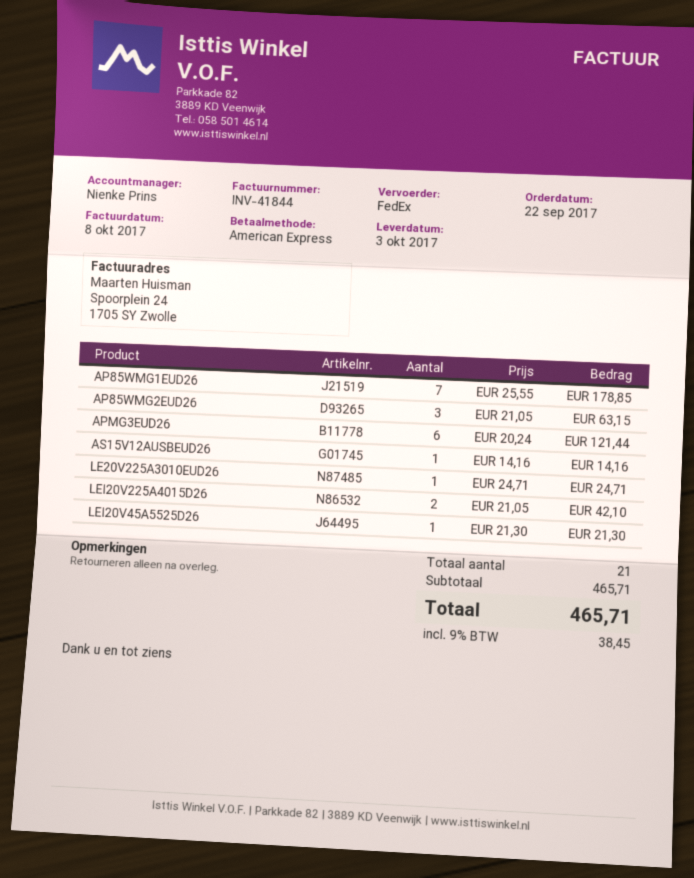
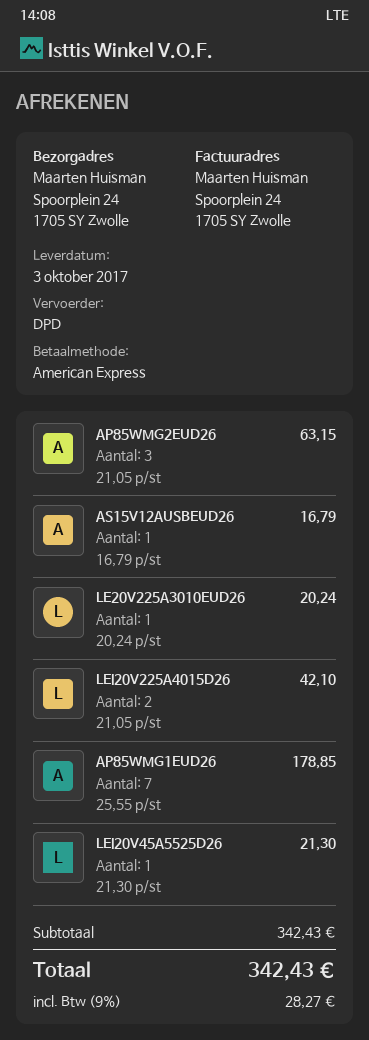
shipping method: FedEx -> DPD
APMG3EUD26: 6 x 20.24 = 121.44 -> none
AS15V12AUSBEUD26: 1 x 14.16 = 14.16 -> 1 x 16.79 = 16.79
LE20V225A3010EUD26: 1 x 24.71 = 24.71 -> 1 x 20.24 = 20.24
subtotal: 465.71 -> 342.43
tax: 9% = 38.45 -> 9% = 28.27
total: 465.71 -> 342.43

